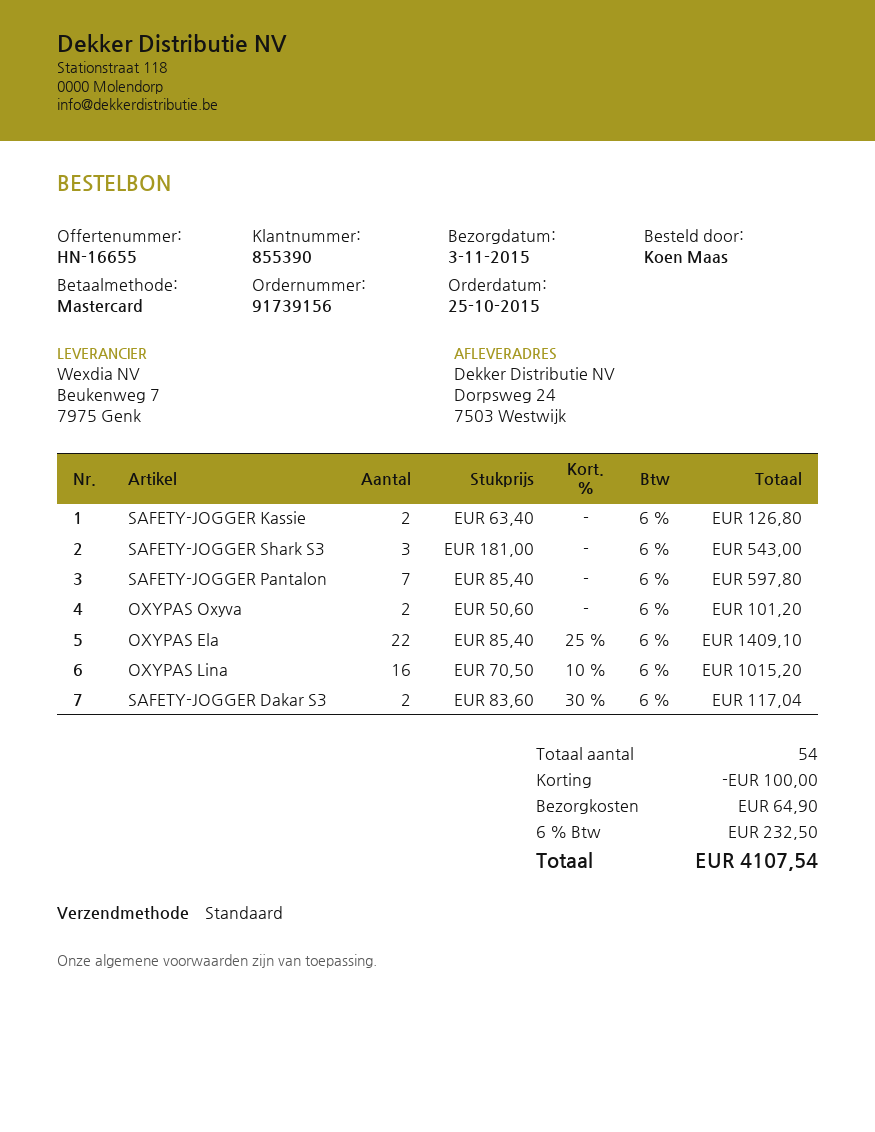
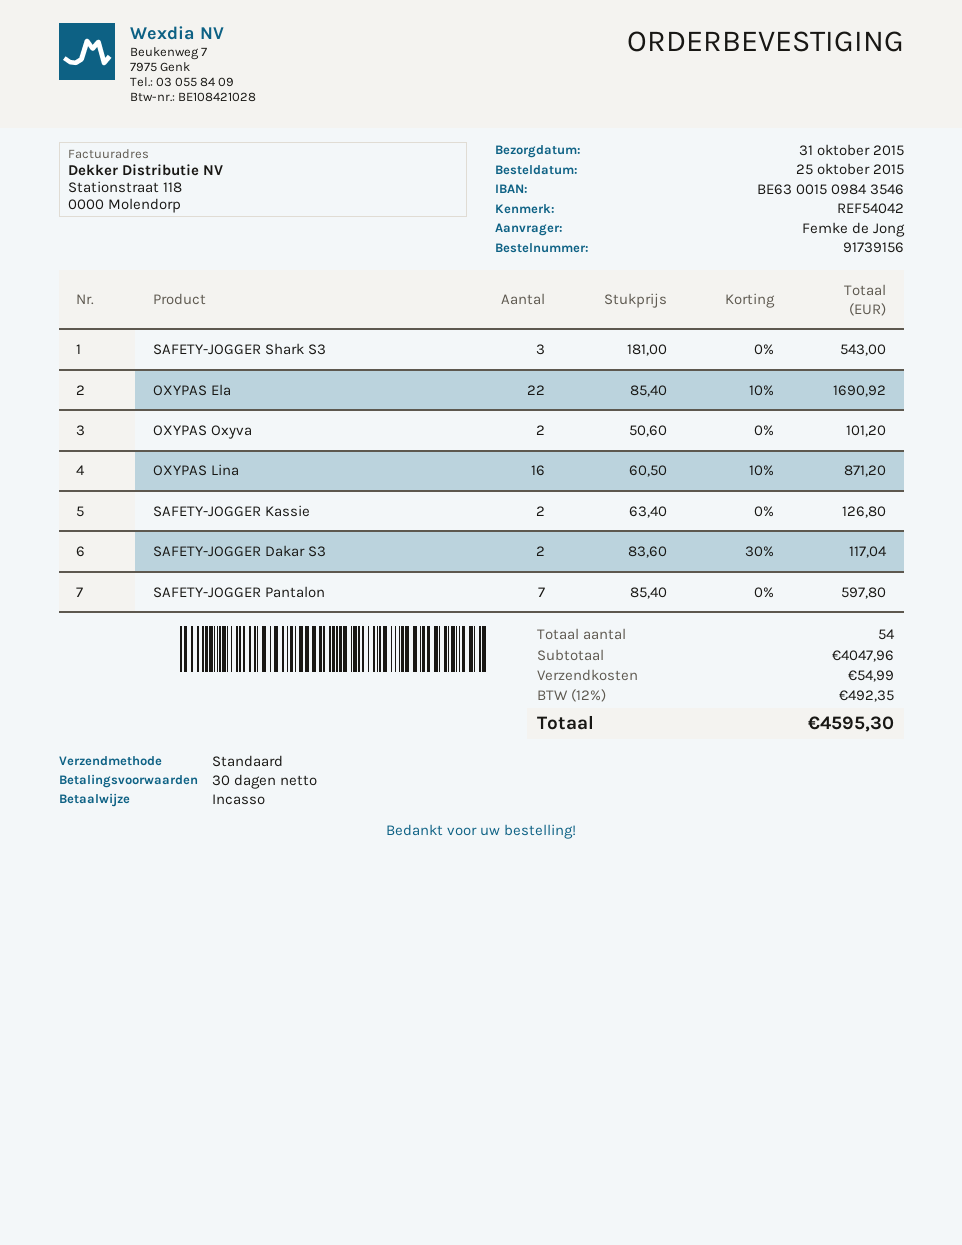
delivery date: 2015-11-03 -> 2015-10-31
ordered by: Koen Maas -> Femke de Jong
payment method: Mastercard -> direct debit
OXYPAS Ela: 22 x 85.40 - 25% = 1409.10 -> 22 x 85.40 - 10% = 1690.92
OXYPAS Lina: 16 x 70.50 - 10% = 1015.20 -> 16 x 60.50 - 10% = 871.20
discount: 100.00 -> none
shipping: 64.90 -> 54.99
tax: 6% = 232.50 -> 12% = 492.35
total: 4107.54 -> 4595.30

